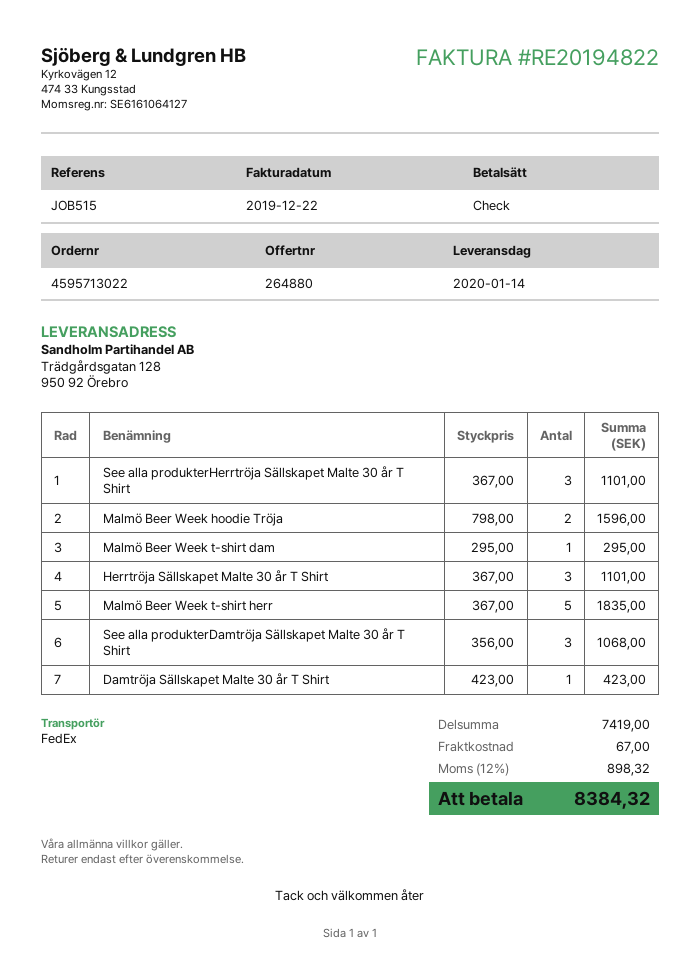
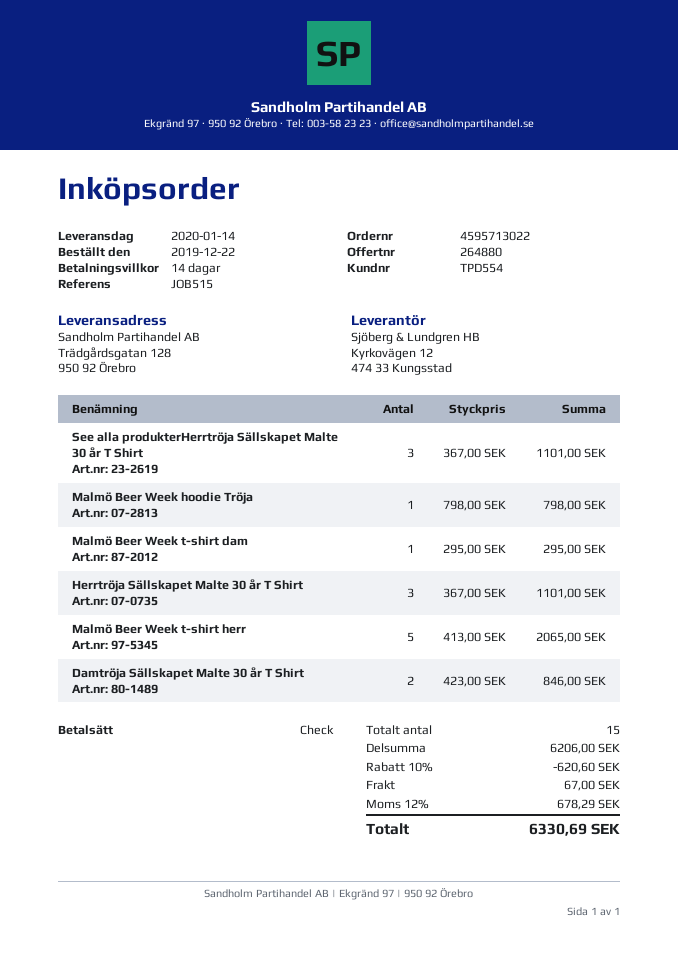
Malmö Beer Week hoodie Tröja: 2 x 798.00 = 1596.00 -> 1 x 798.00 = 798.00
Malmö Beer Week t-shirt herr: 5 x 367.00 = 1835.00 -> 5 x 413.00 = 2065.00
See alla produkterDamtröja Sällskapet Malte 30 år T Shirt: 3 x 356.00 = 1068.00 -> none
Damtröja Sällskapet Malte 30 år T Shirt: 1 x 423.00 = 423.00 -> 2 x 423.00 = 846.00
subtotal: 7419.00 -> 6206.00
discount: none -> 10% = 620.60
tax: 12% = 898.32 -> 12% = 678.29
total: 8384.32 -> 6330.69

